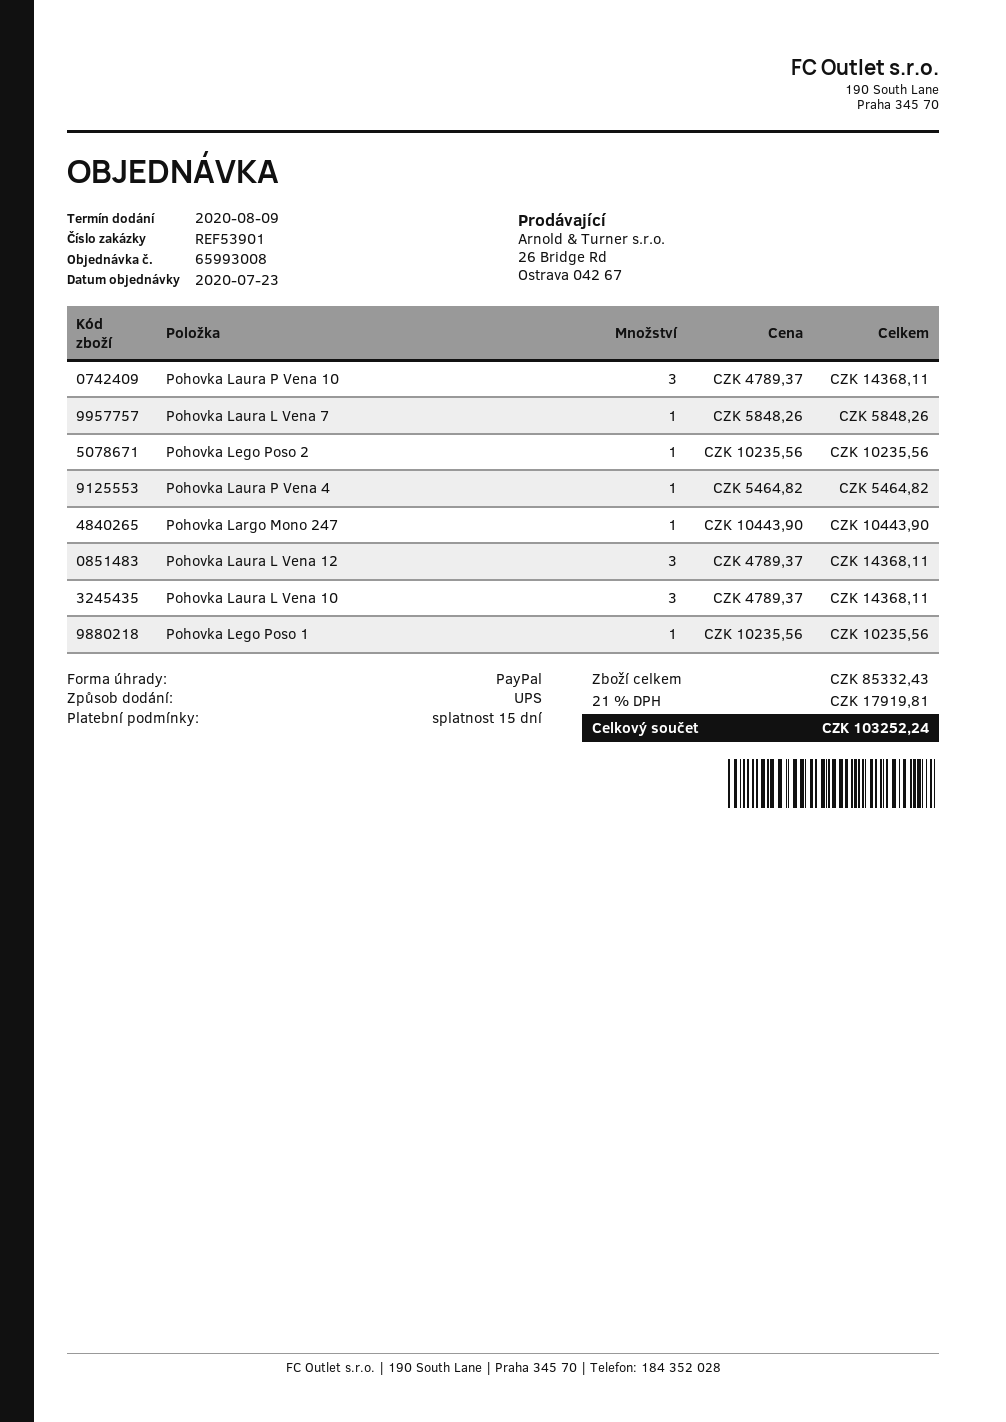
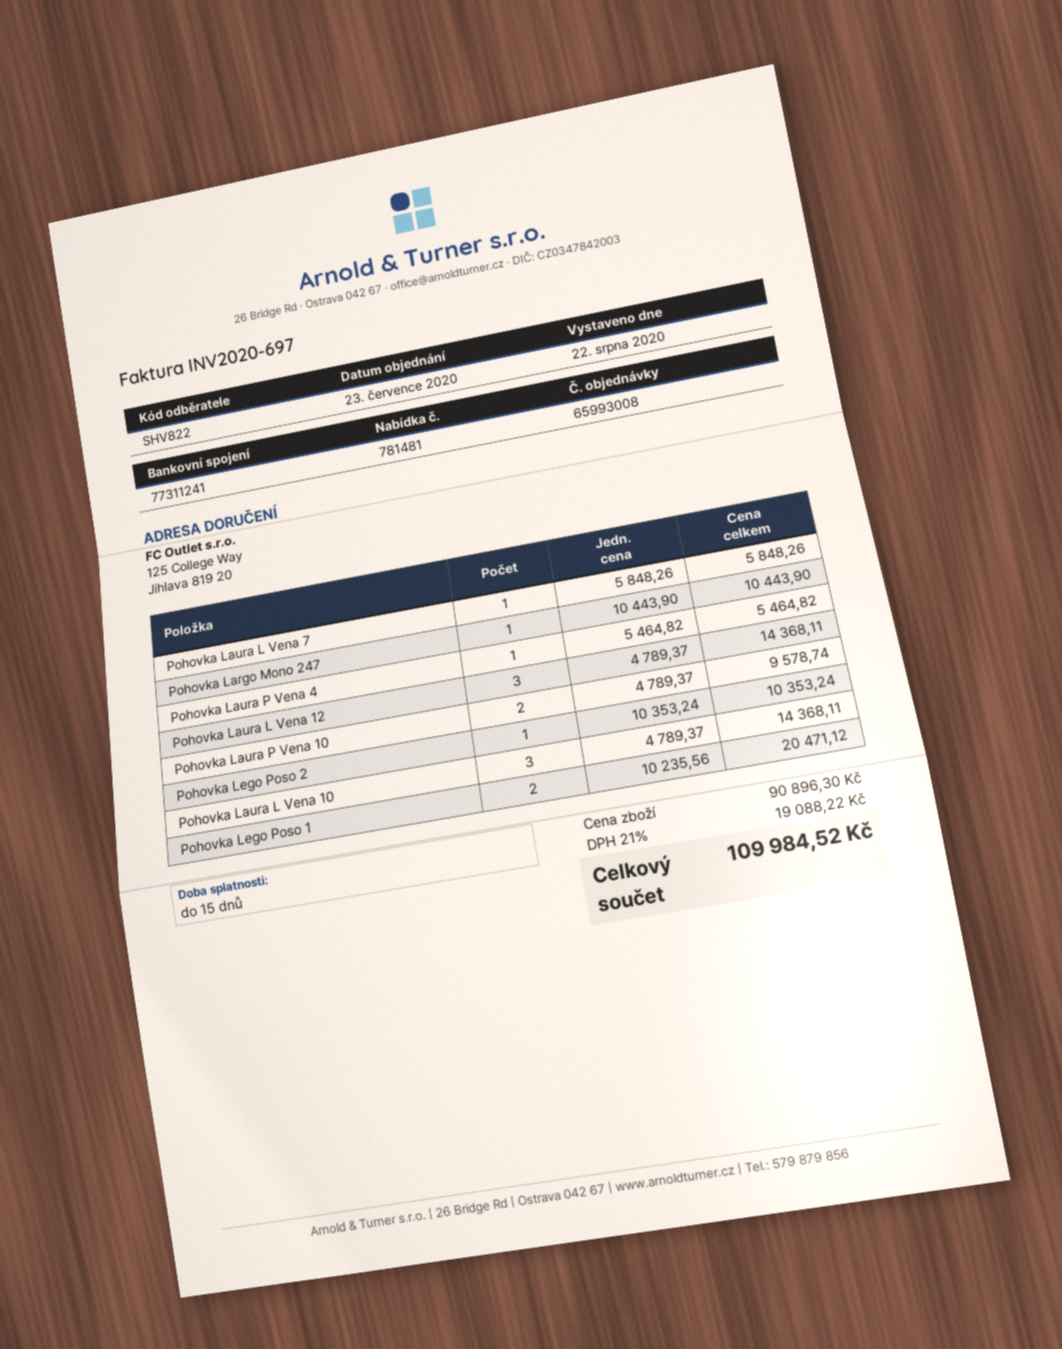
Pohovka Laura P Vena 10: 3 x 4789.37 = 14368.11 -> 2 x 4789.37 = 9578.74
Pohovka Lego Poso 2: 1 x 10235.56 = 10235.56 -> 1 x 10353.24 = 10353.24
Pohovka Lego Poso 1: 1 x 10235.56 = 10235.56 -> 2 x 10235.56 = 20471.12
subtotal: 85332.43 -> 90896.30
tax: 21% = 17919.81 -> 21% = 19088.22
total: 103252.24 -> 109984.52

